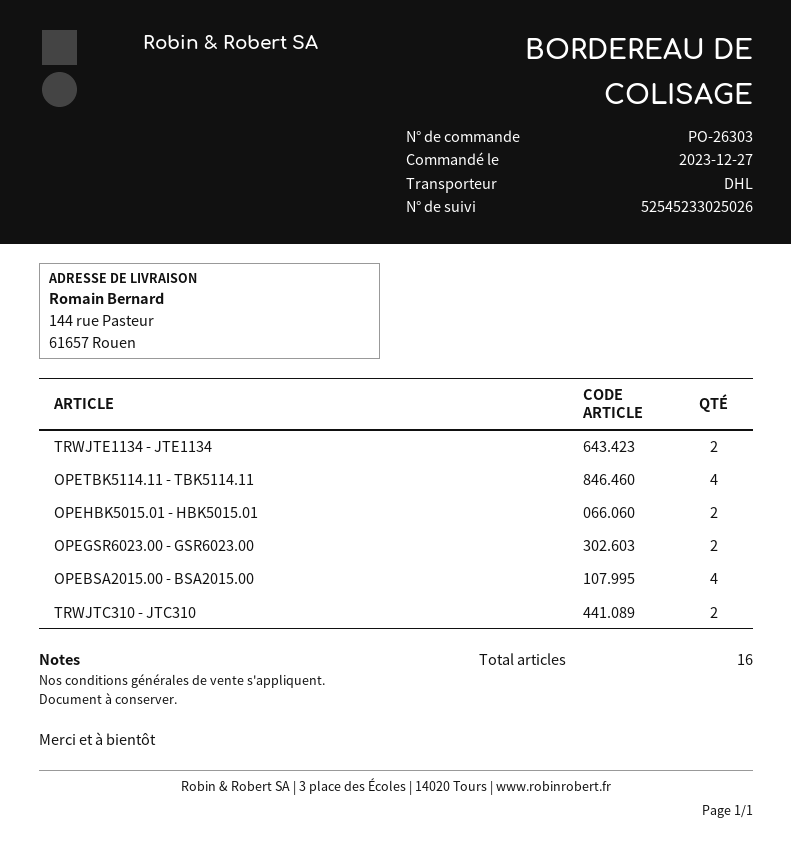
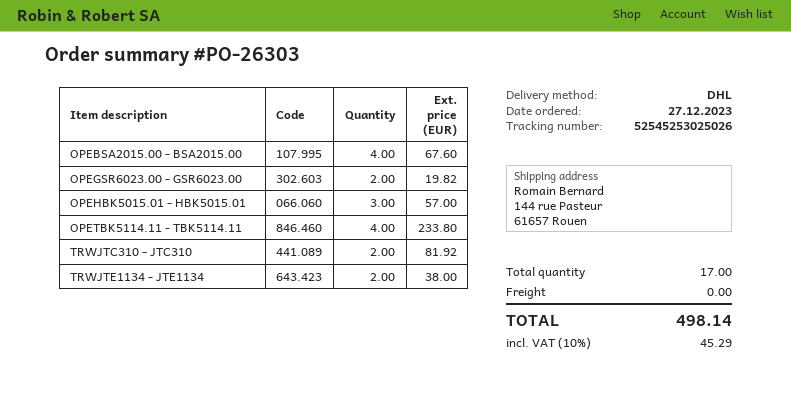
tracking number: 52545233025026 -> 52545253025026
OPEHBK5015.01 - HBK5015.01: 2 -> 3
total quantity: 16 -> 17

